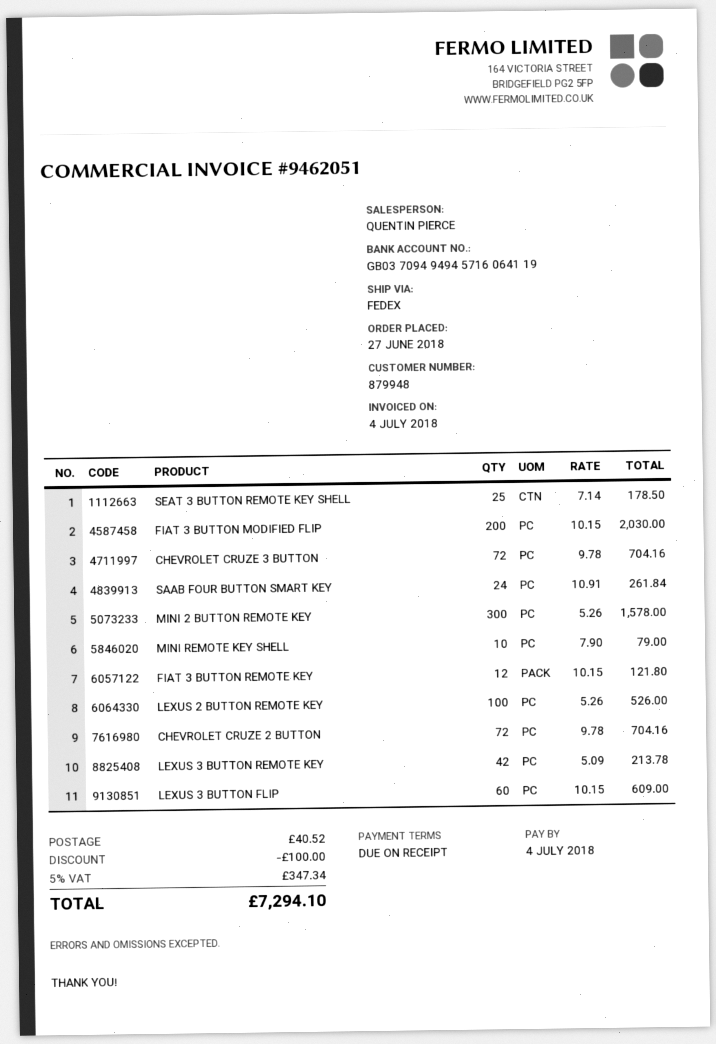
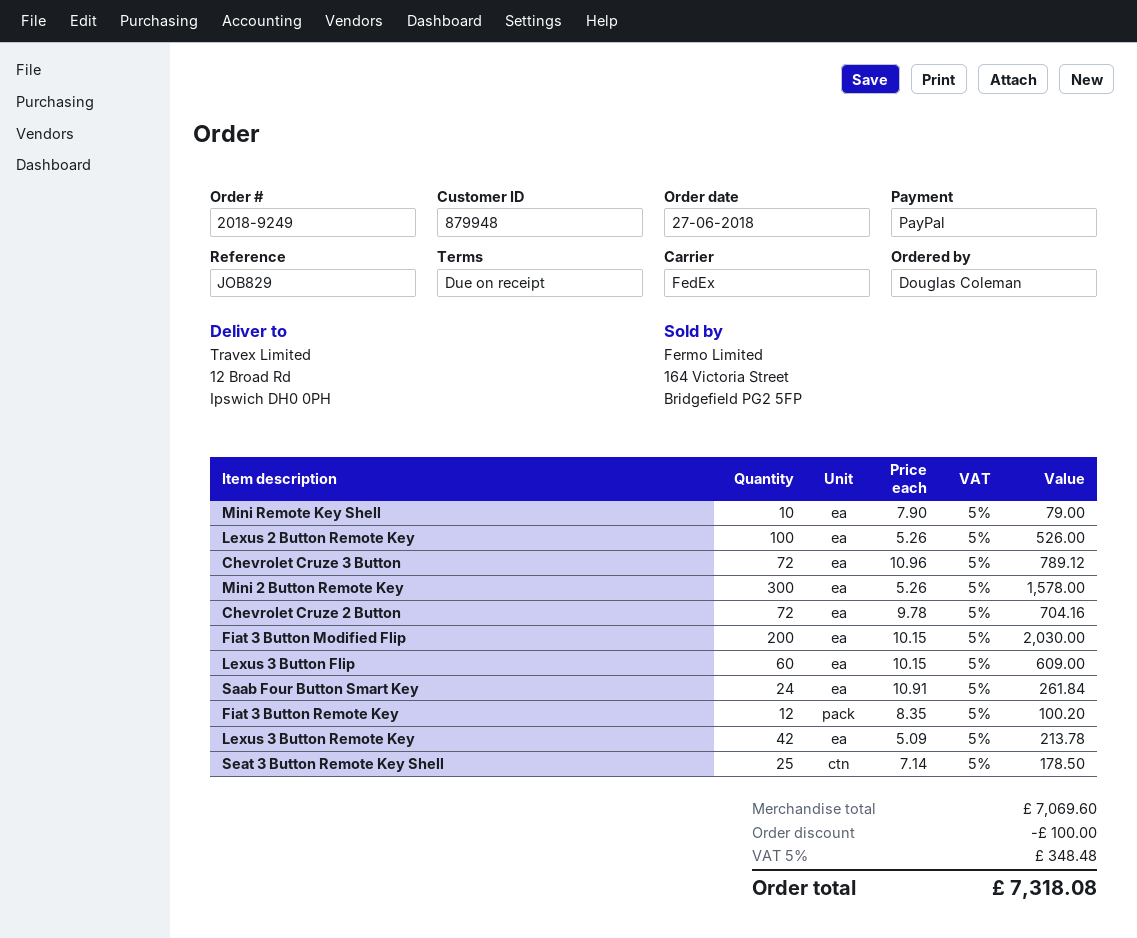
CHEVROLET CRUZE 3 BUTTON: 72 x 9.78 = 704.16 -> 72 x 10.96 = 789.12
FIAT 3 BUTTON REMOTE KEY: 12 x 10.15 = 121.80 -> 12 x 8.35 = 100.20
shipping: 40.52 -> none
tax: 5% = 347.34 -> 5% = 348.48
total: 7294.10 -> 7318.08

